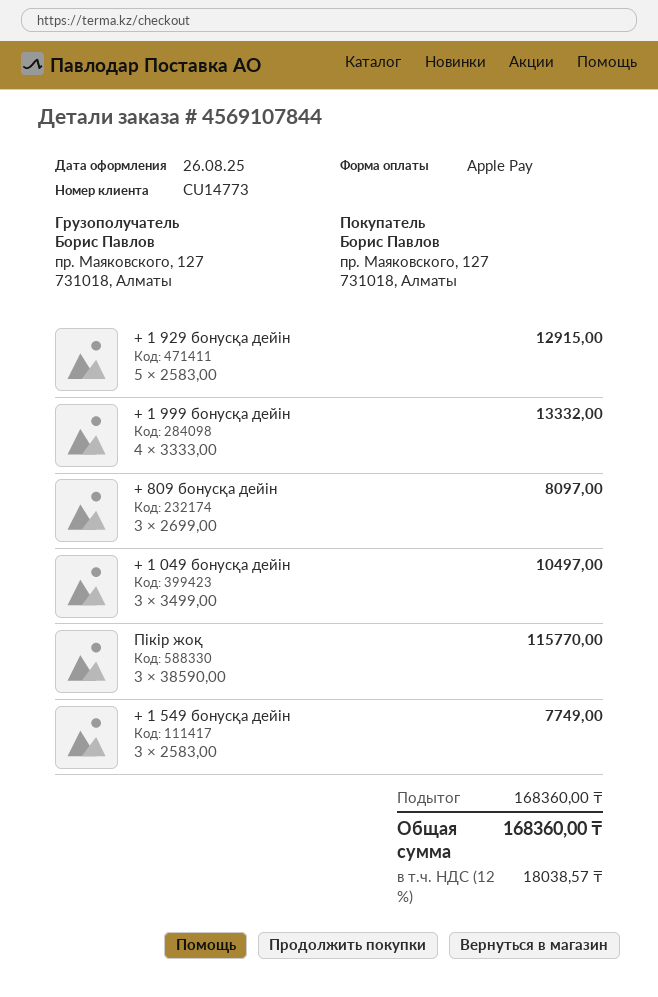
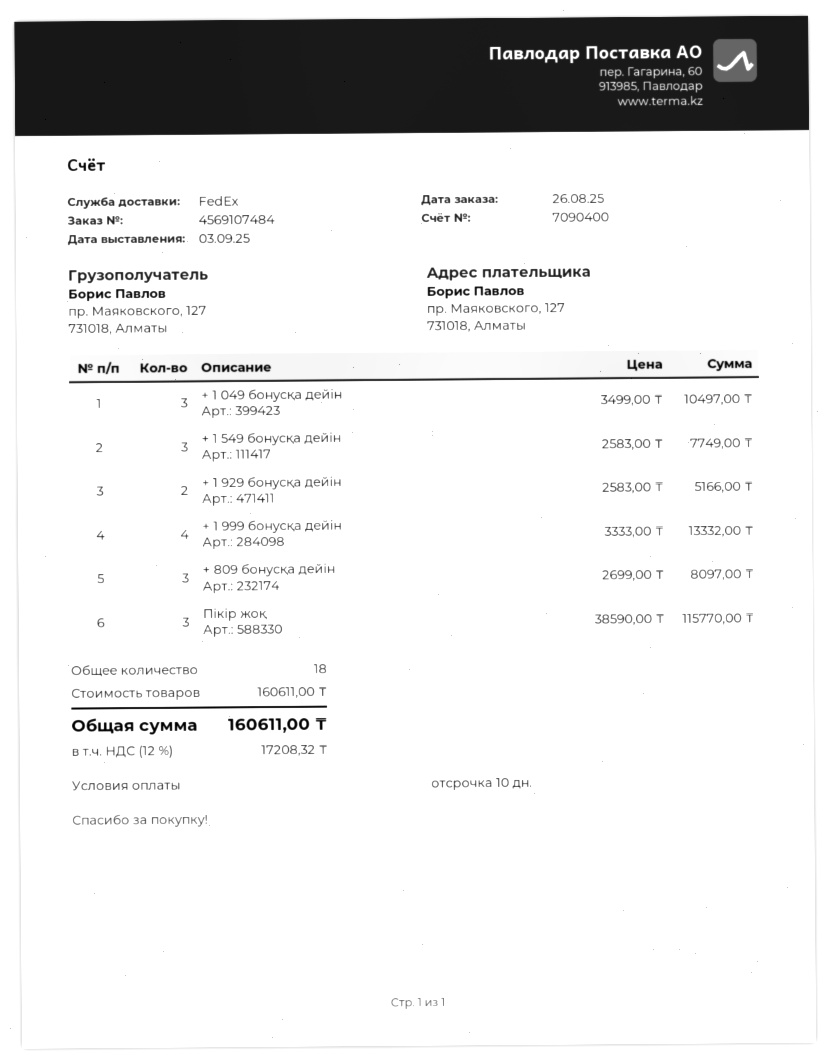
order number: 4569107844 -> 4569107484
+ 1 929 бонусқа дейін: 5 x 2583.00 = 12915.00 -> 2 x 2583.00 = 5166.00
subtotal: 168360.00 -> 160611.00
tax: 12% = 18038.57 -> 12% = 17208.32
total: 168360.00 -> 160611.00

